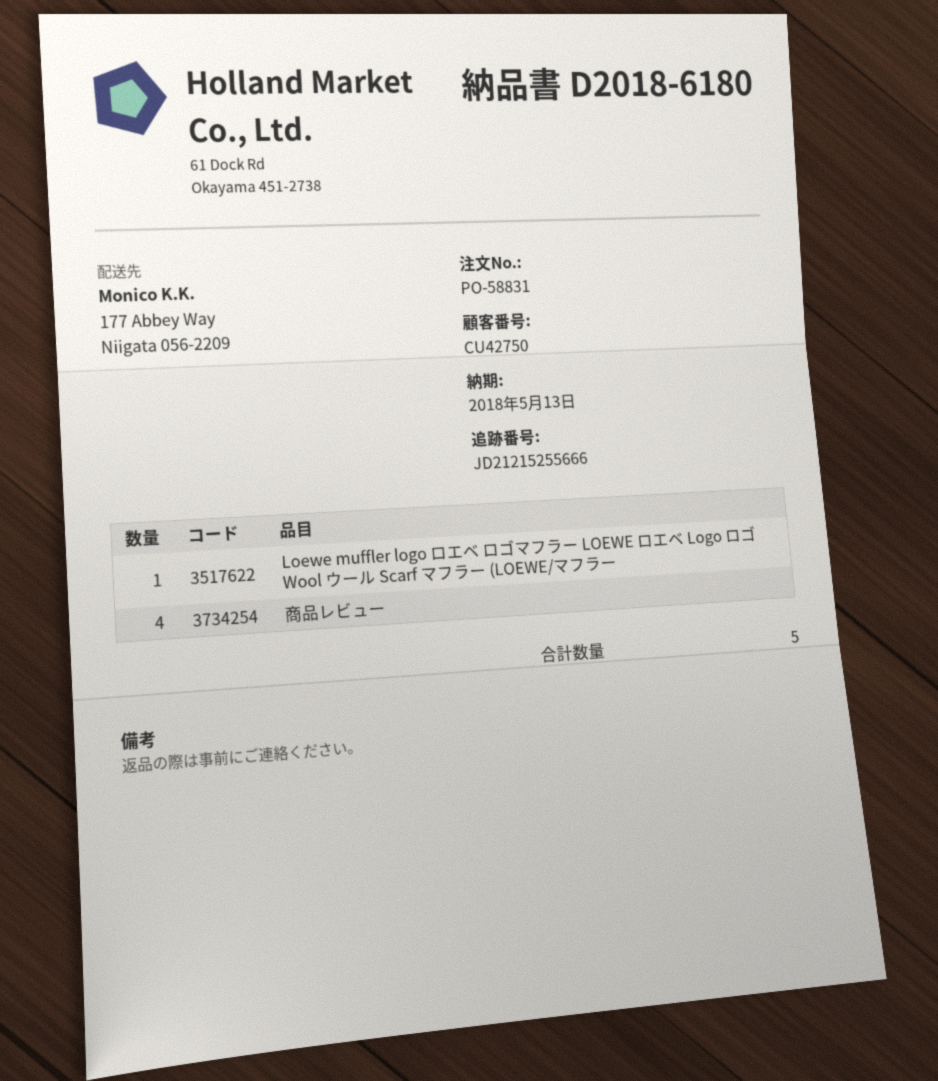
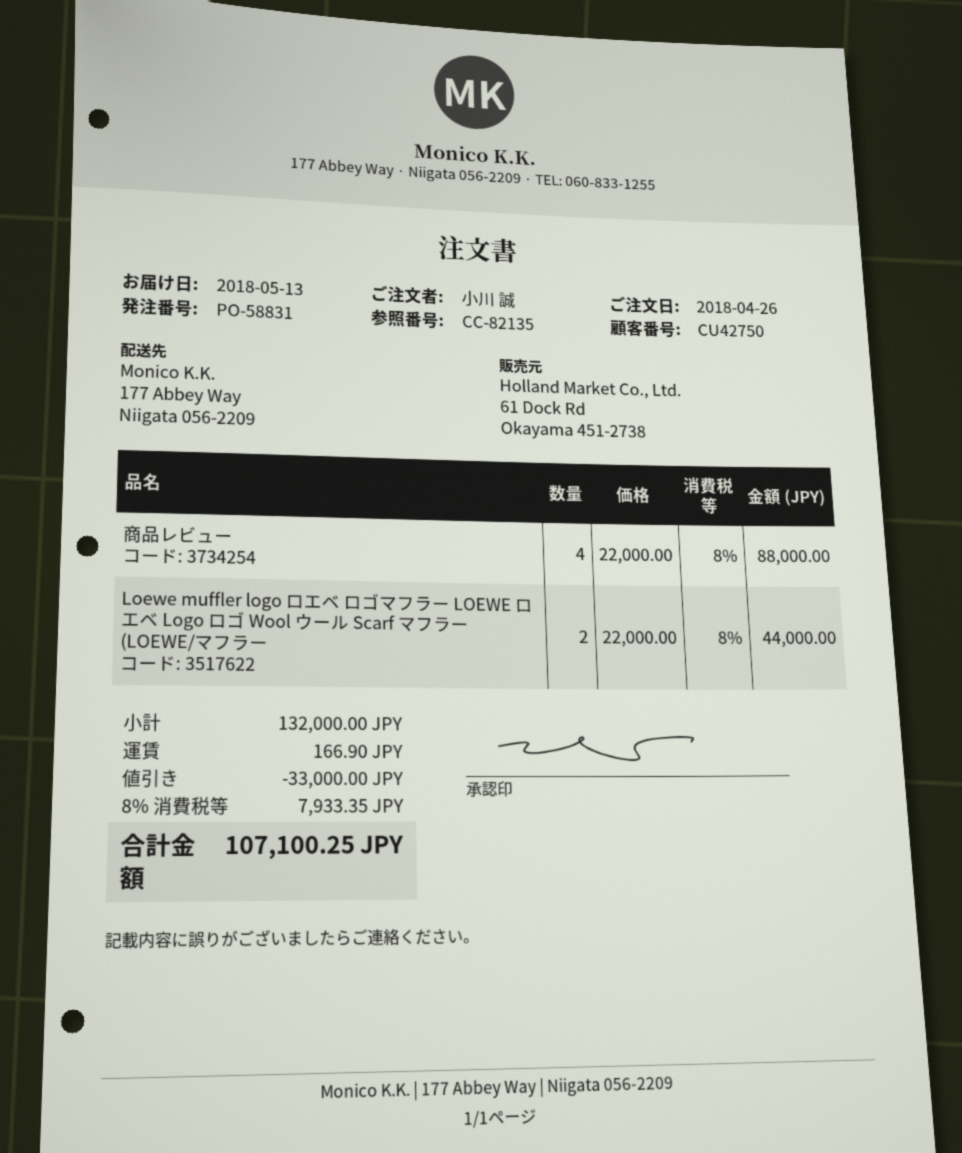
Loewe muffler logo ロエベ ロゴマフラー LOEWE ロエベ Logo ロゴ Wool ウール Scarf マフラー (LOEWE/マフラー: 1 -> 2

